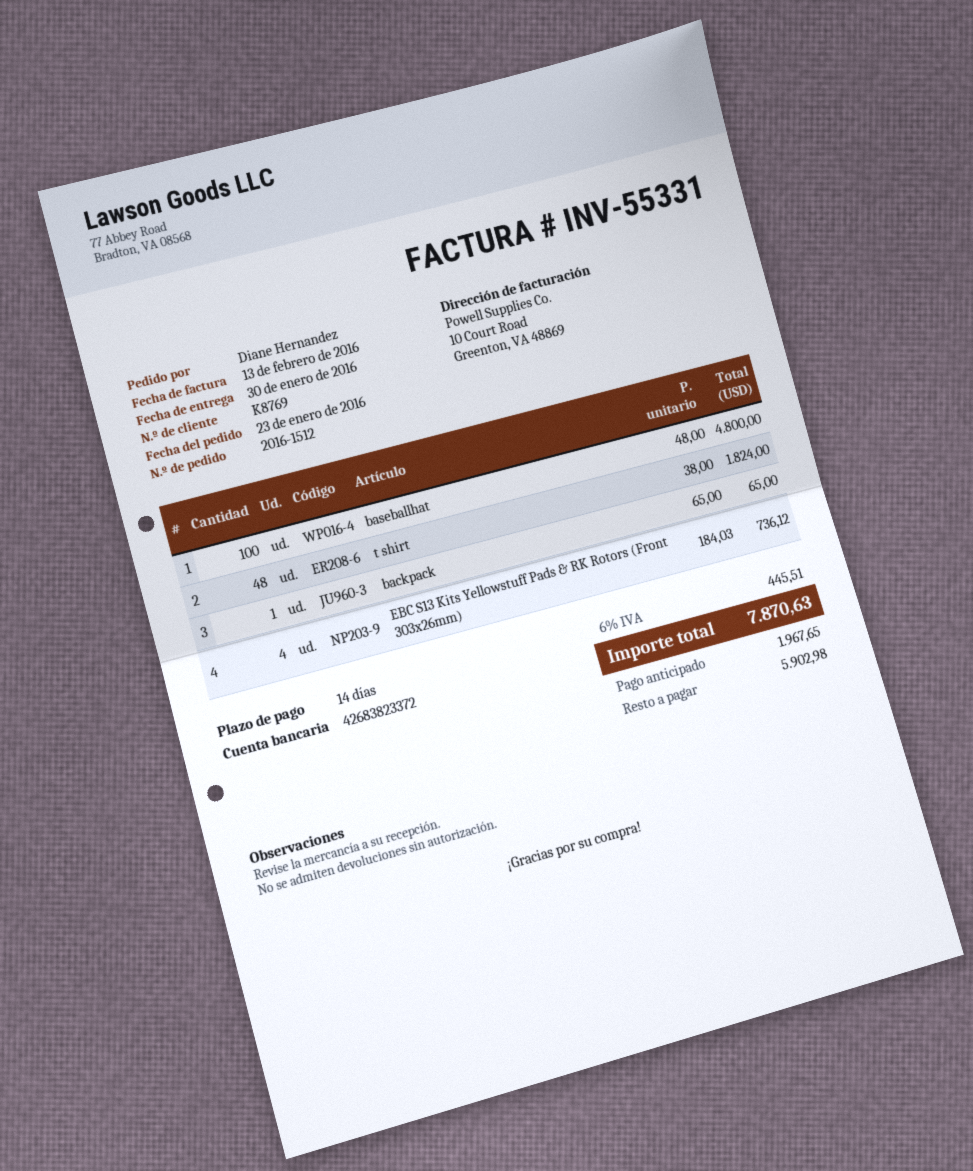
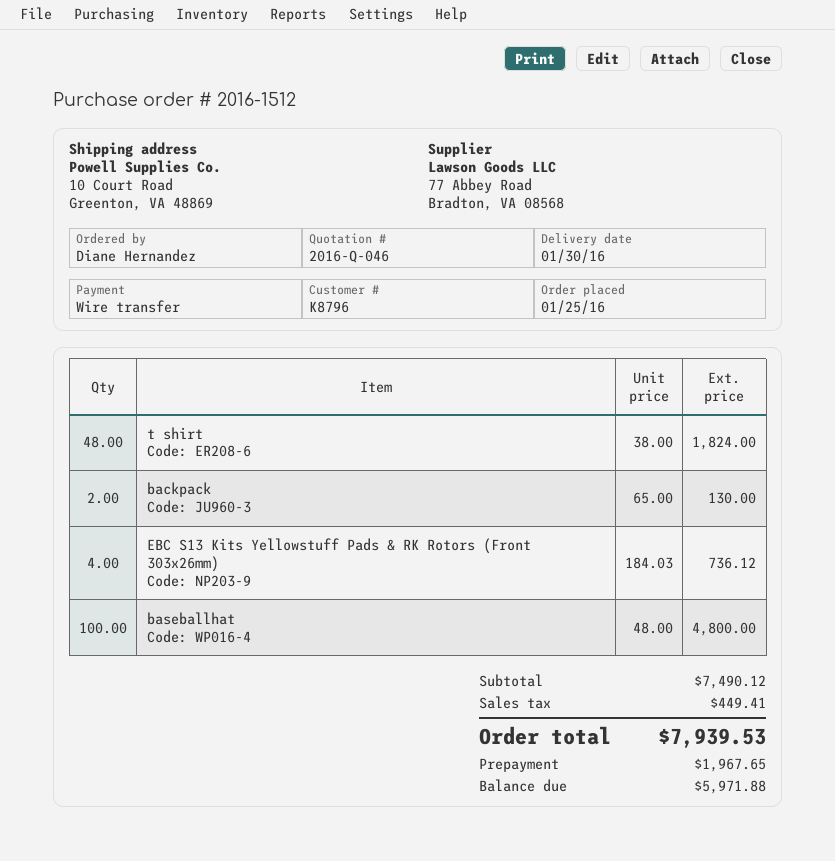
order date: 2016-01-23 -> 2016-01-25
customer number: K8769 -> K8796
backpack: 1 x 65.00 = 65.00 -> 2 x 65.00 = 130.00
tax: 445.51 -> 449.41
total: 7870.63 -> 7939.53
balance: 5902.98 -> 5971.88

